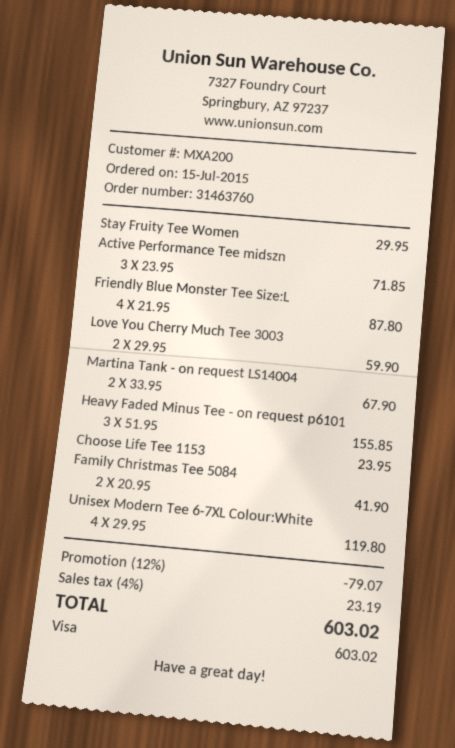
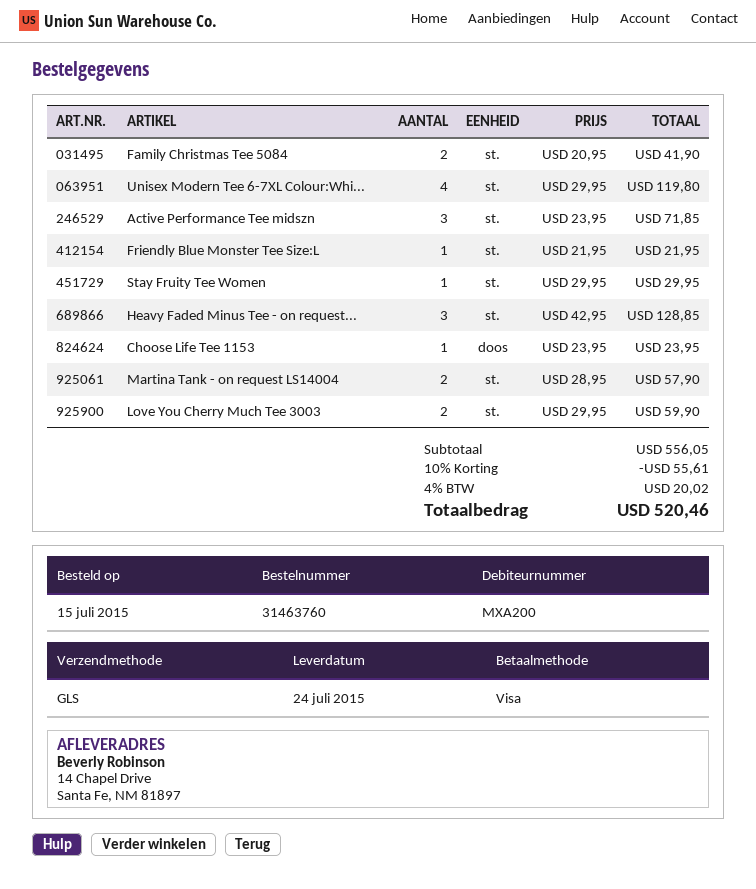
Friendly Blue Monster Tee Size:L: 4 x 21.95 = 87.80 -> 1 x 21.95 = 21.95
Martina Tank - on request LS14004: 2 x 33.95 = 67.90 -> 2 x 28.95 = 57.90
Heavy Faded Minus Tee - on request p6101: 3 x 51.95 = 155.85 -> 3 x 42.95 = 128.85
discount: 12% = 79.07 -> 10% = 55.61
tax: 4% = 23.19 -> 4% = 20.02
total: 603.02 -> 520.46

